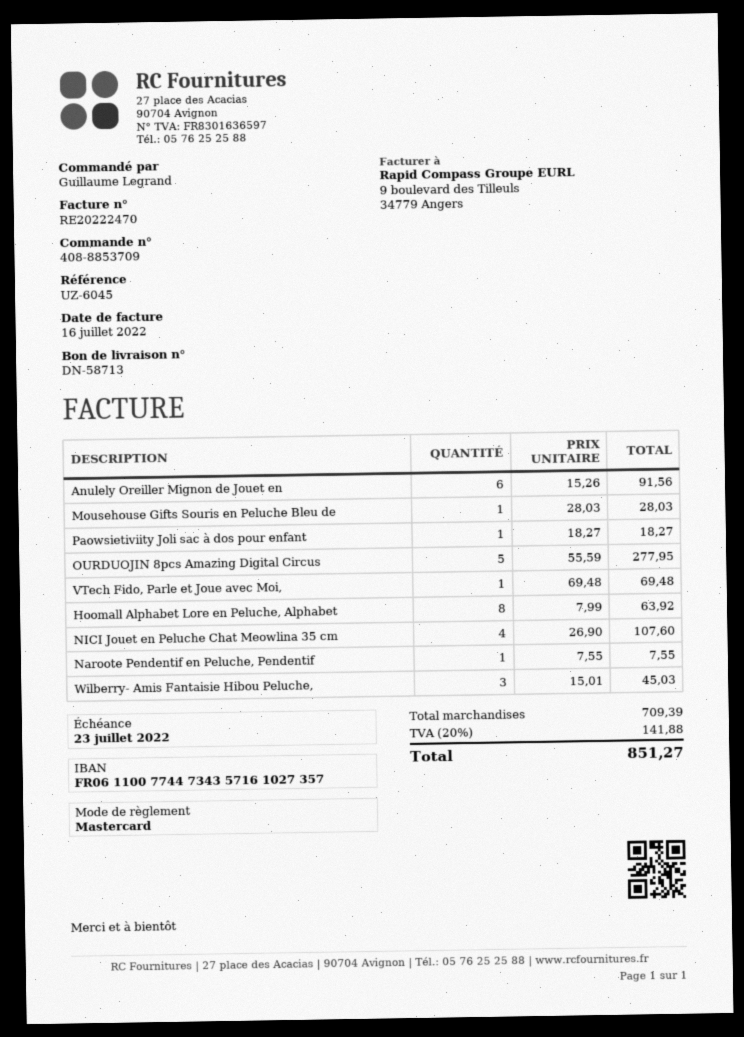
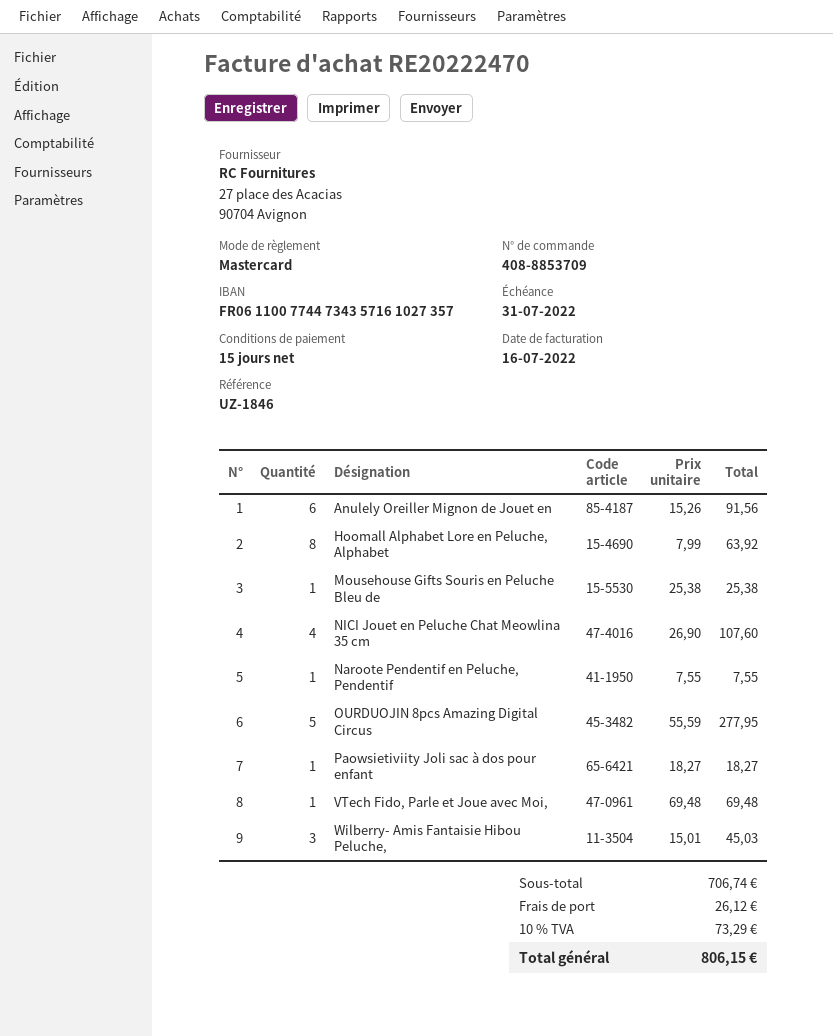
due date: 2022-07-23 -> 2022-07-31
reference: UZ-6045 -> UZ-1846
Mousehouse Gifts Souris en Peluche Bleu de: 1 x 28.03 = 28.03 -> 1 x 25.38 = 25.38
subtotal: 709.39 -> 706.74
shipping: none -> 26.12
tax: 20% = 141.88 -> 10% = 73.29
total: 851.27 -> 806.15

